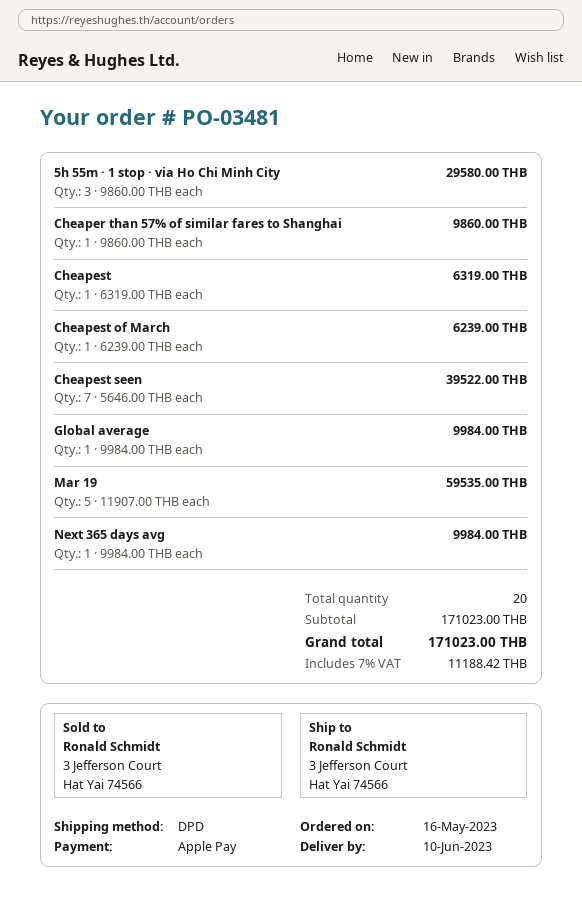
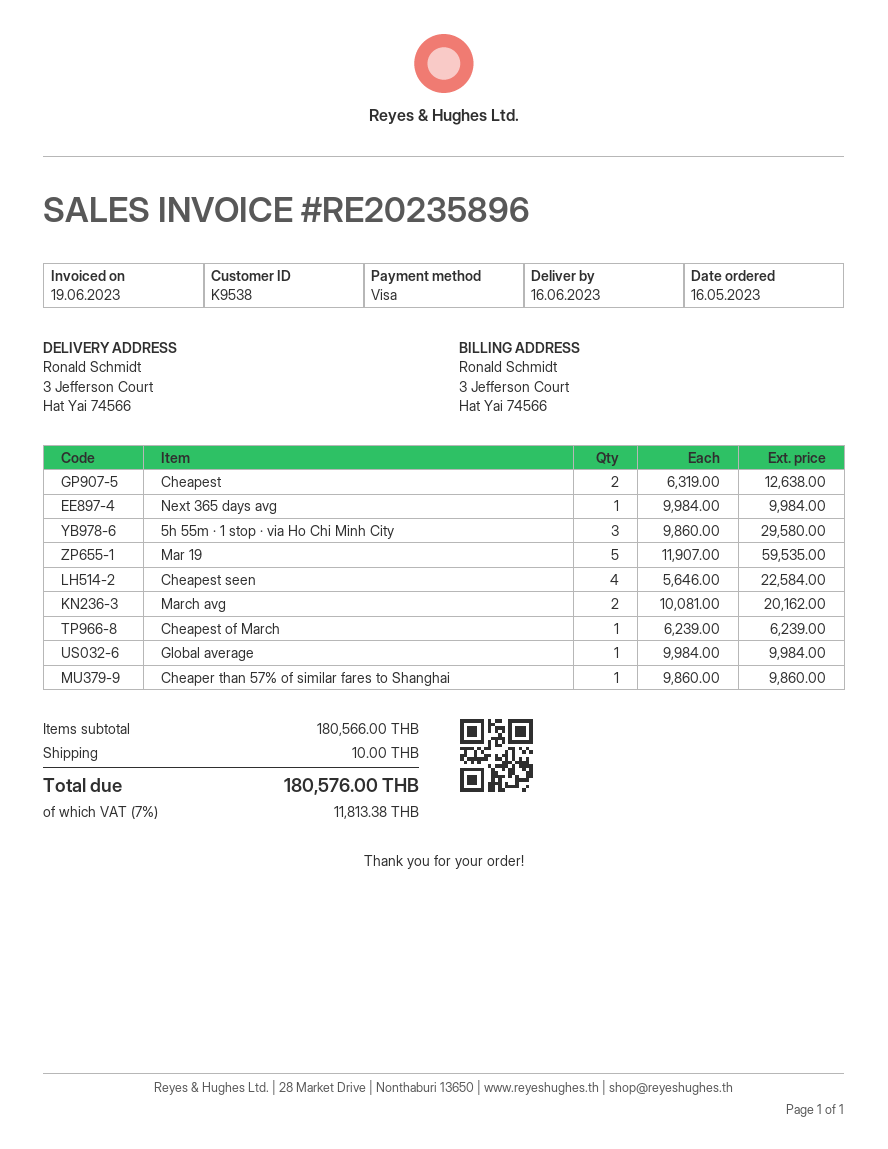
delivery date: 2023-06-10 -> 2023-06-16
payment method: Apple Pay -> Visa
Cheapest: 1 x 6319.00 = 6319.00 -> 2 x 6319.00 = 12638.00
Cheapest seen: 7 x 5646.00 = 39522.00 -> 4 x 5646.00 = 22584.00
March avg: none -> 2 x 10081.00 = 20162.00
subtotal: 171023.00 -> 180566.00
shipping: none -> 10.00
tax: 7% = 11188.42 -> 7% = 11813.38
total: 171023.00 -> 180576.00

